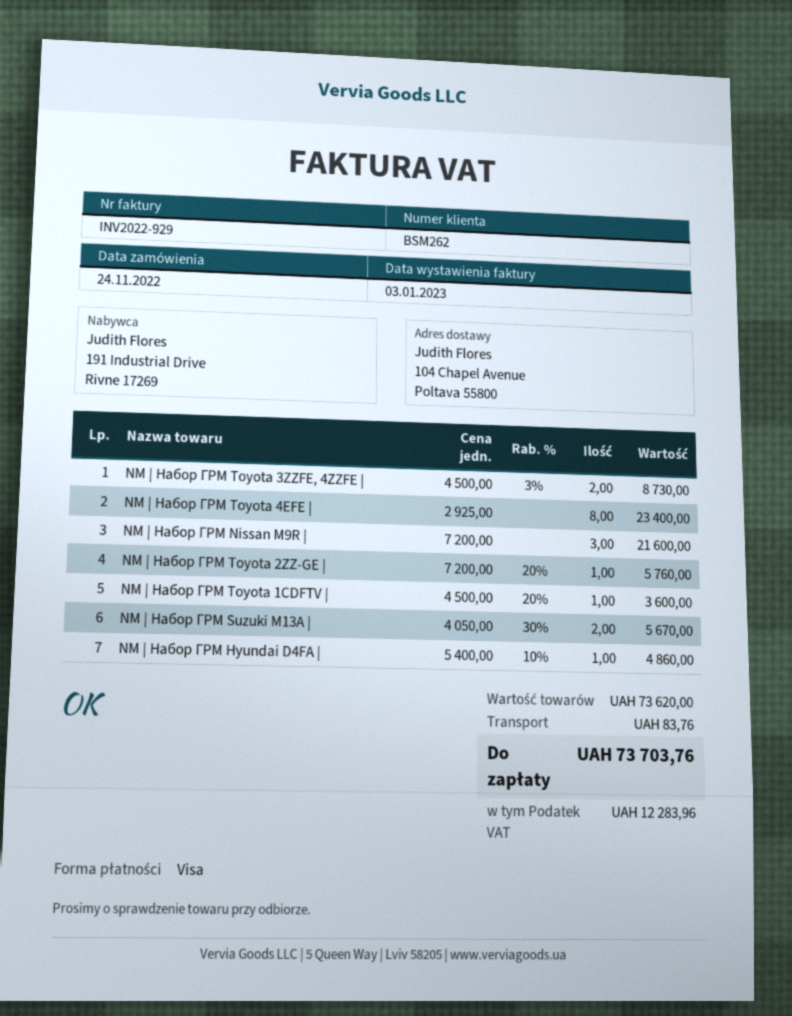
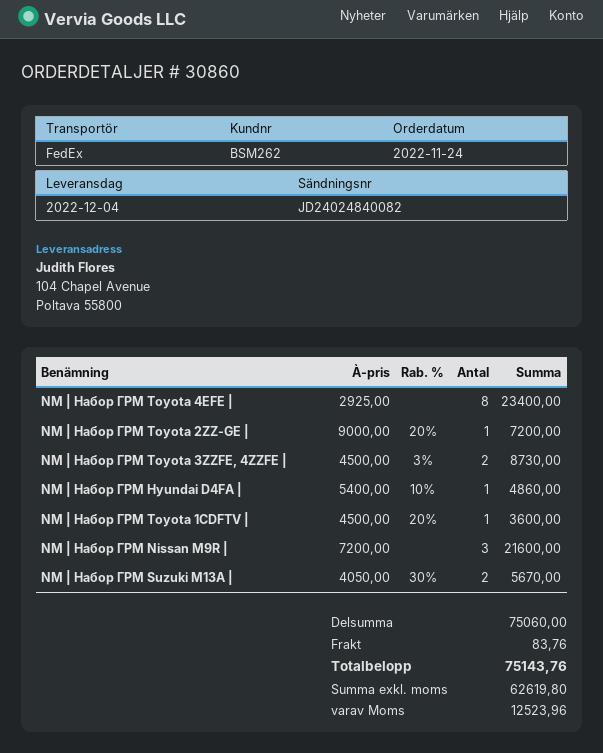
NM | Набор ГРМ Toyota 2ZZ-GE |: 1 x 7200.00 - 20% = 5760.00 -> 1 x 9000.00 - 20% = 7200.00
subtotal: 73620.00 -> 75060.00
tax: 12283.96 -> 12523.96
total: 73703.76 -> 75143.76

